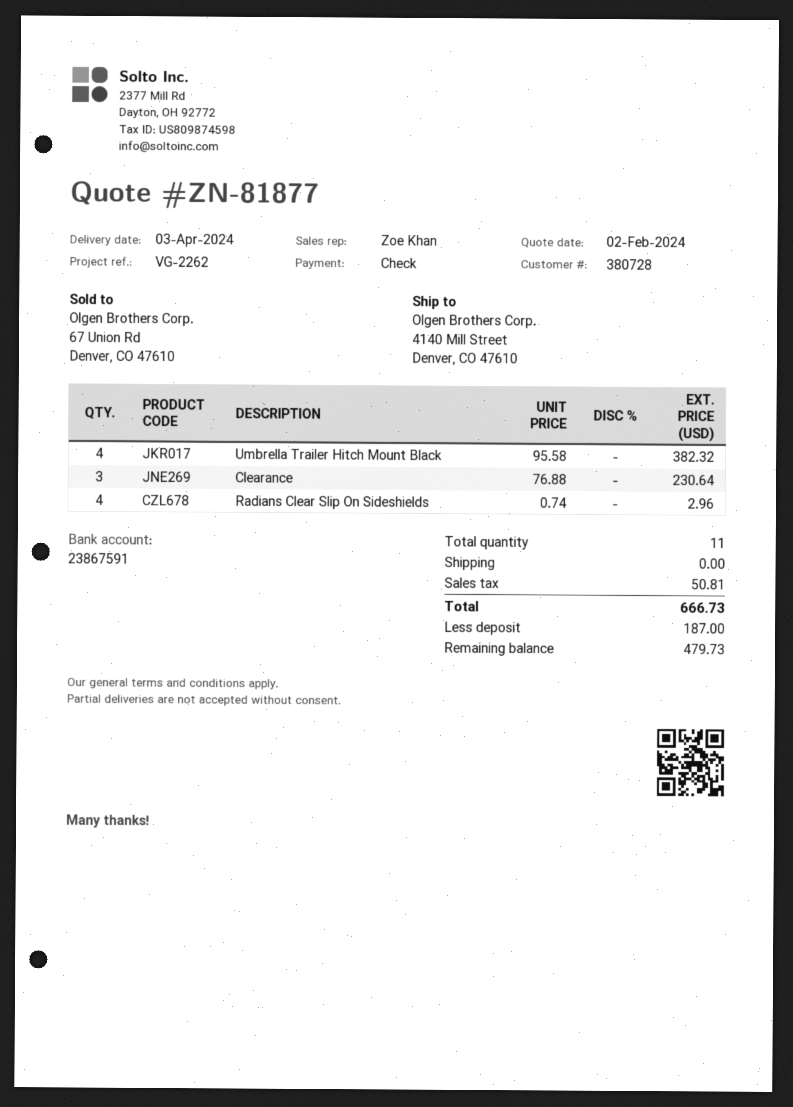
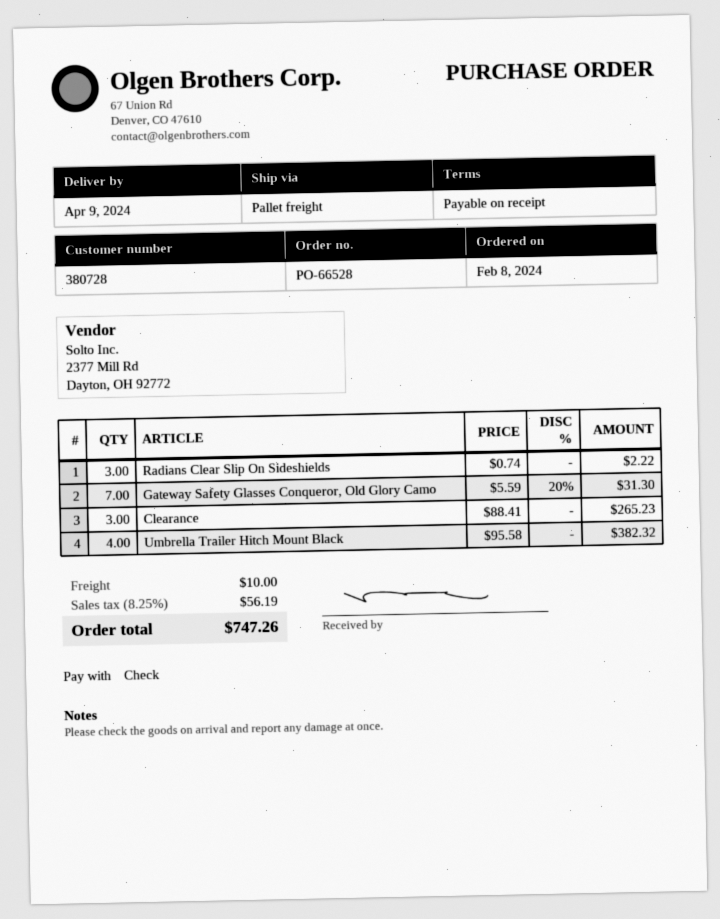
delivery date: 2024-04-03 -> 2024-04-09
Clearance: 3 x 76.88 = 230.64 -> 3 x 88.41 = 265.23
Radians Clear Slip On Sideshields: 4 x 0.74 = 2.96 -> 3 x 0.74 = 2.22
Gateway Safety Glasses Conqueror, Old Glory Camo: none -> 7 x 5.59 - 20% = 31.30
shipping: 0.00 -> 10.00
tax: 50.81 -> 56.19
total: 666.73 -> 747.26

